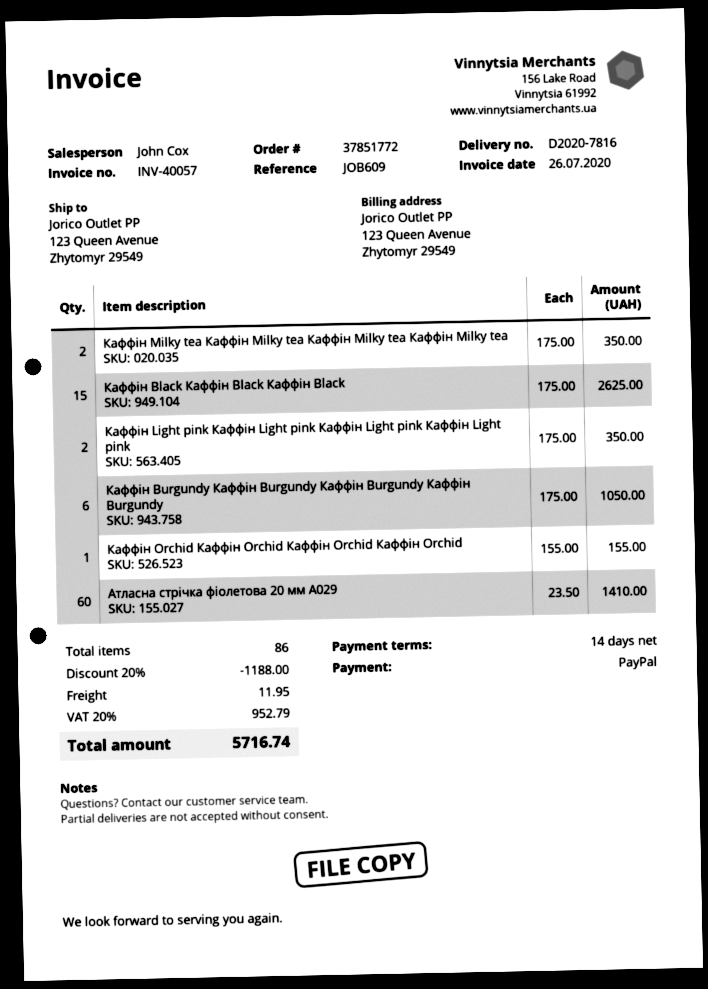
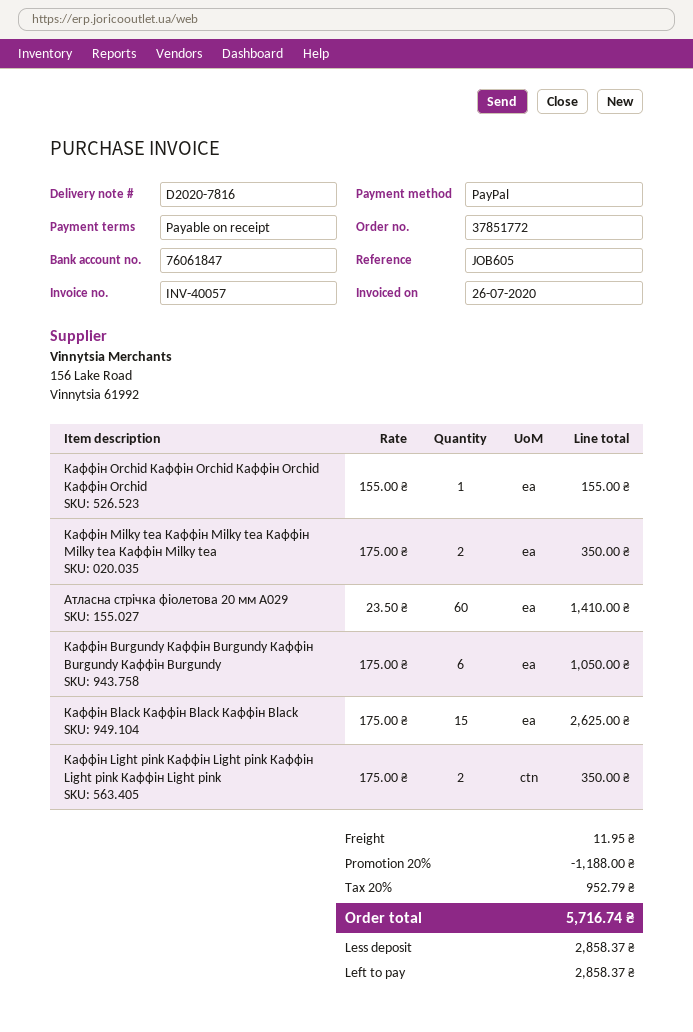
payment terms: 14 days -> on receipt
reference: JOB609 -> JOB605

